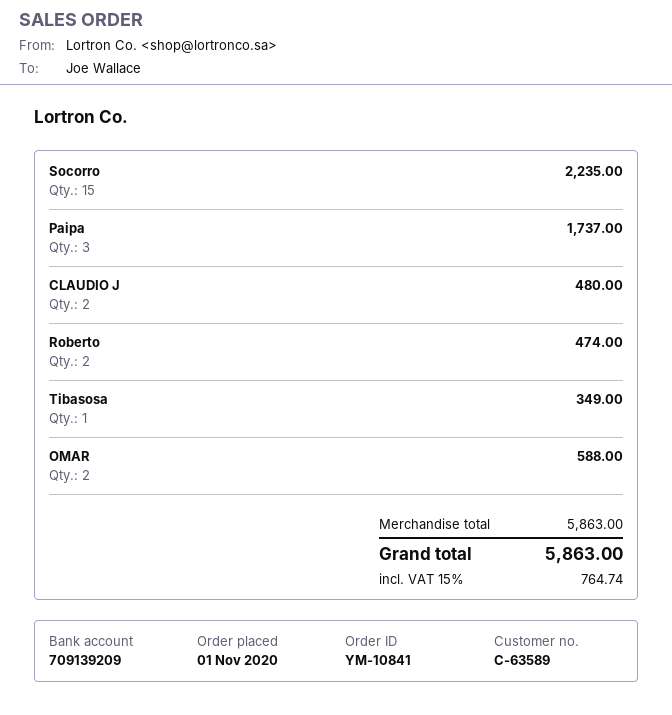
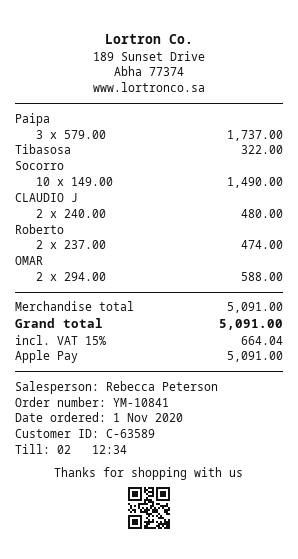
Socorro: 15 for 2235.00 -> 10 for 1490.00
Tibasosa: 1 for 349.00 -> 1 for 322.00
subtotal: 5863.00 -> 5091.00
tax: 15% = 764.74 -> 15% = 664.04
total: 5863.00 -> 5091.00

